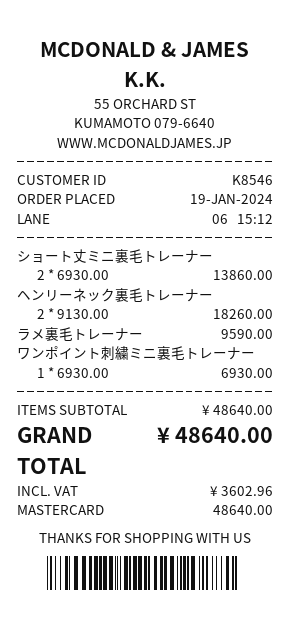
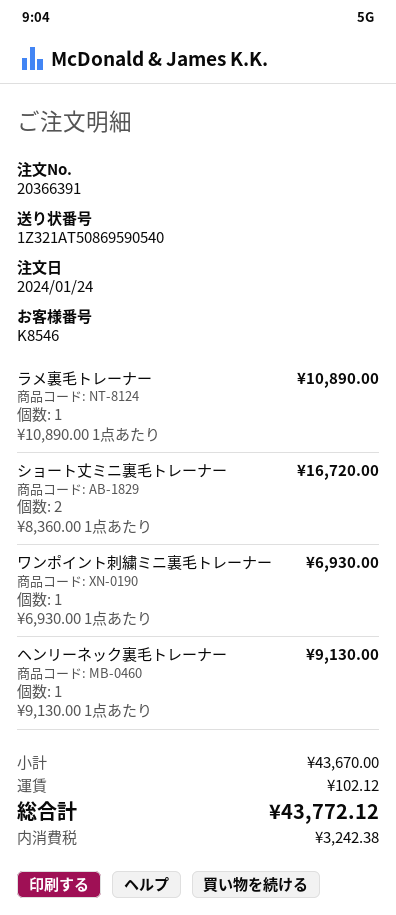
order date: 2024-01-19 -> 2024-01-24
ショート丈ミニ裏毛トレーナー: 2 x 6930.00 = 13860.00 -> 2 x 8360.00 = 16720.00
ヘンリーネック裏毛トレーナー: 2 x 9130.00 = 18260.00 -> 1 x 9130.00 = 9130.00
ラメ裏毛トレーナー: 1 x 9590.00 = 9590.00 -> 1 x 10890.00 = 10890.00
subtotal: 48640.00 -> 43670.00
shipping: none -> 102.12
tax: 3602.96 -> 3242.38
total: 48640.00 -> 43772.12

